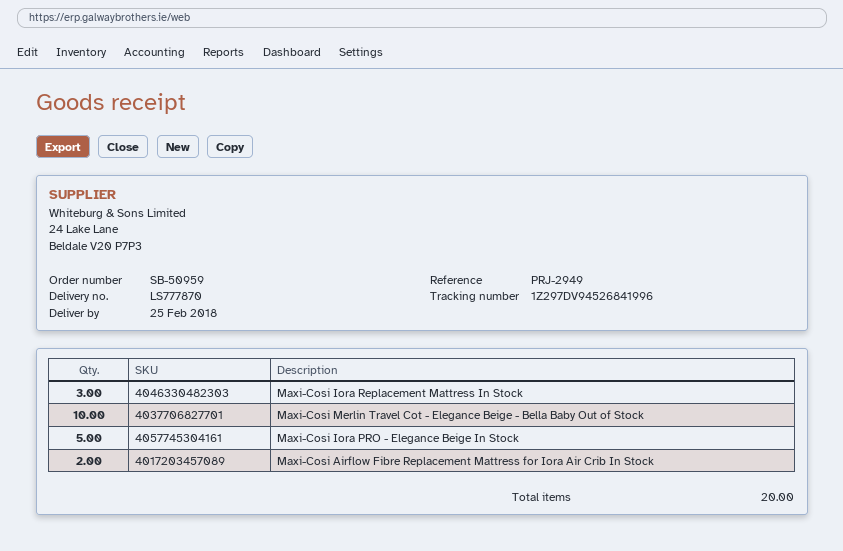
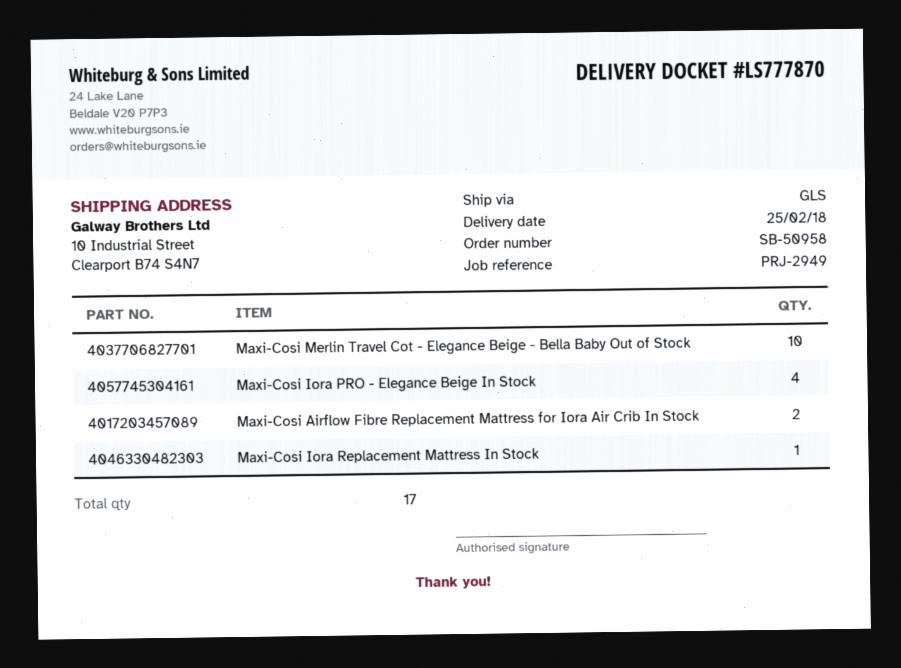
order number: SB-50959 -> SB-50958
Maxi-Cosi Iora Replacement Mattress In Stock: 3 -> 1
Maxi-Cosi Iora PRO - Elegance Beige In Stock: 5 -> 4
total quantity: 20 -> 17

